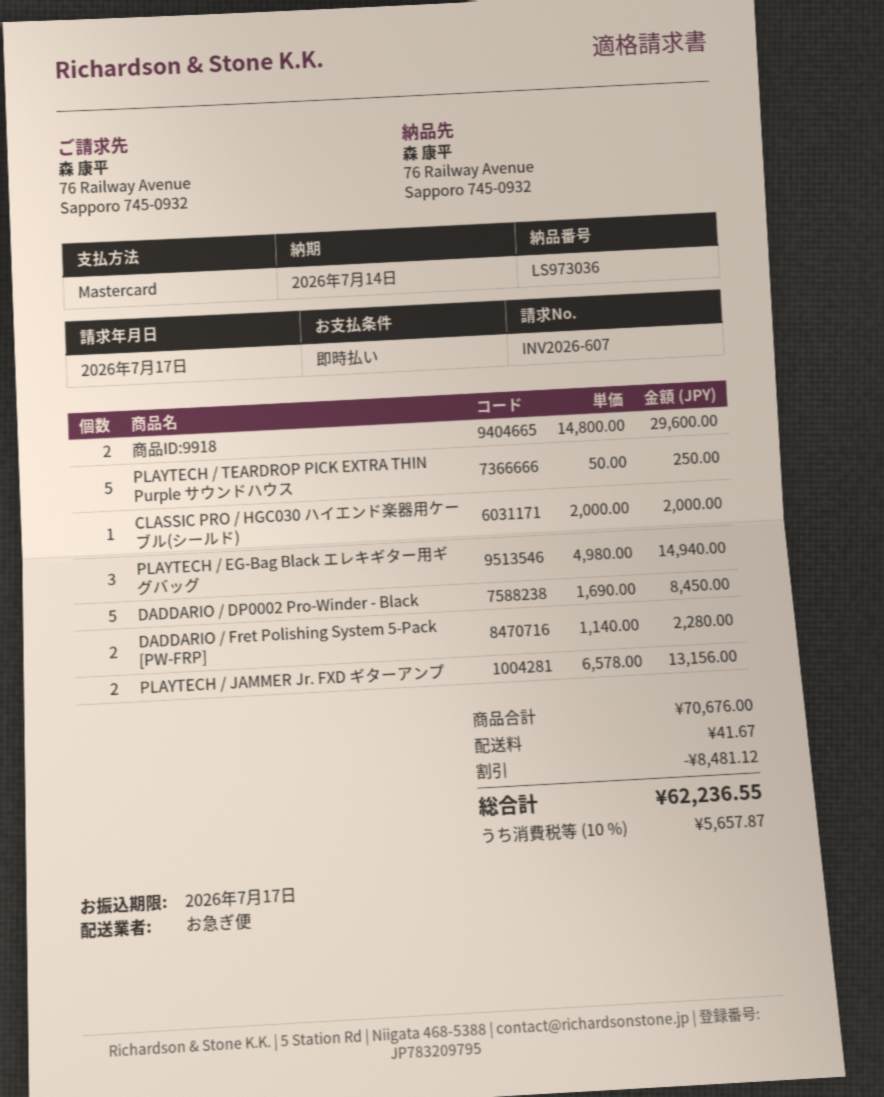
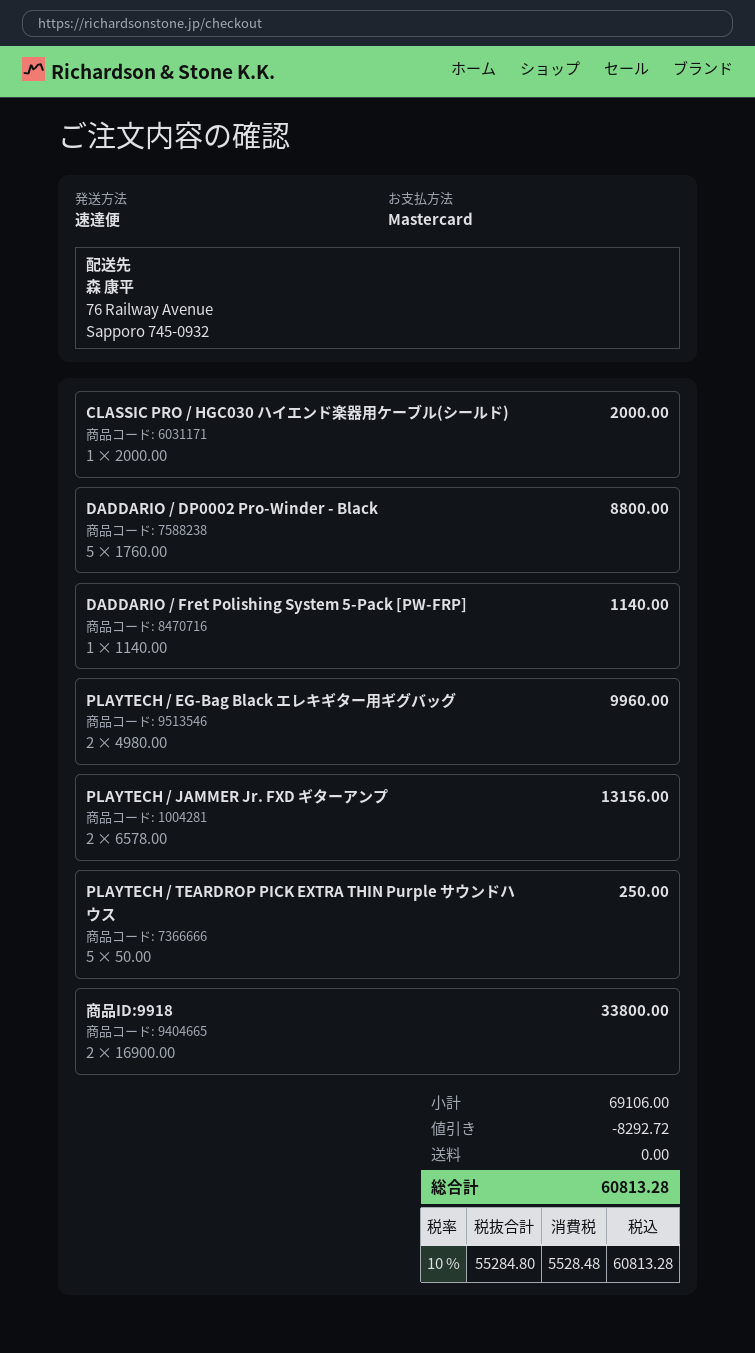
商品ID:9918: 2 x 14800.00 = 29600.00 -> 2 x 16900.00 = 33800.00
PLAYTECH / EG-Bag Black エレキギター用ギグバッグ: 3 x 4980.00 = 14940.00 -> 2 x 4980.00 = 9960.00
DADDARIO / DP0002 Pro-Winder - Black: 5 x 1690.00 = 8450.00 -> 5 x 1760.00 = 8800.00
DADDARIO / Fret Polishing System 5-Pack [PW-FRP]: 2 x 1140.00 = 2280.00 -> 1 x 1140.00 = 1140.00
subtotal: 70676.00 -> 69106.00
discount: 8481.12 -> 8292.72
shipping: 41.67 -> 0.00
tax: 10% = 5657.87 -> 10% = 5528.48
total: 62236.55 -> 60813.28

